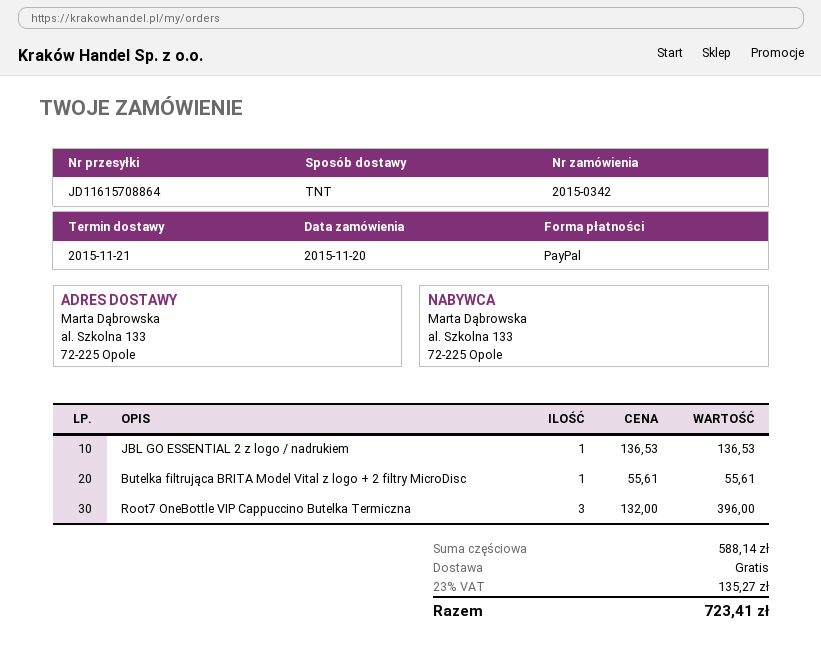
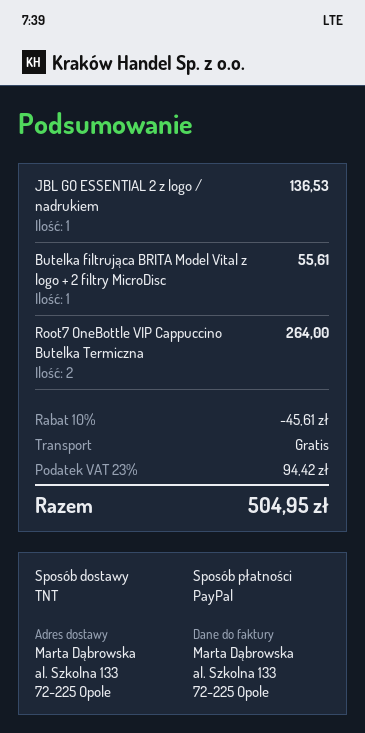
Root7 OneBottle VIP Cappuccino Butelka Termiczna: 3 for 396.00 -> 2 for 264.00
discount: none -> 10% = 45.61
tax: 23% = 135.27 -> 23% = 94.42
total: 723.41 -> 504.95

